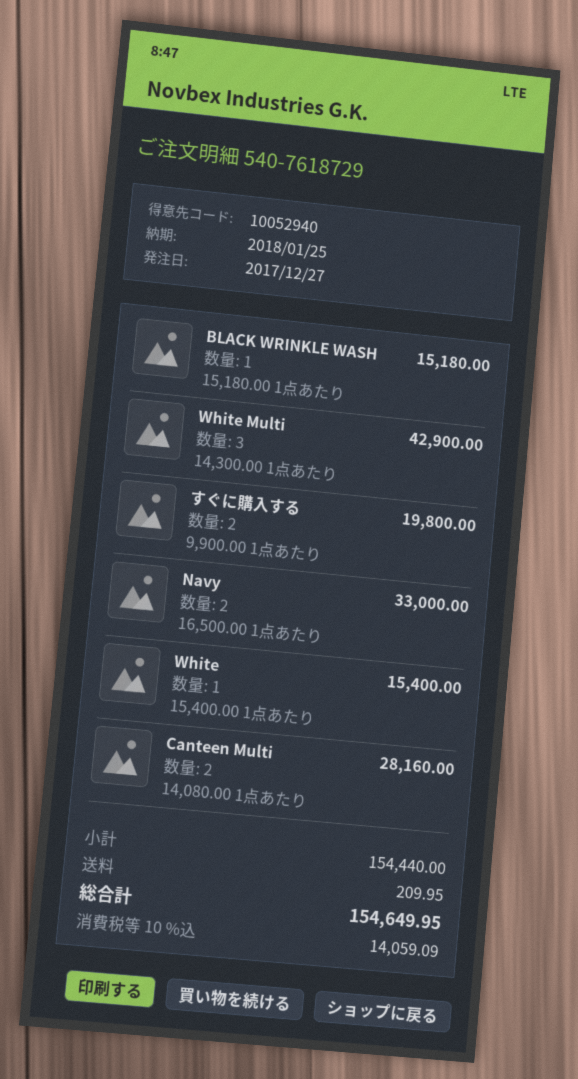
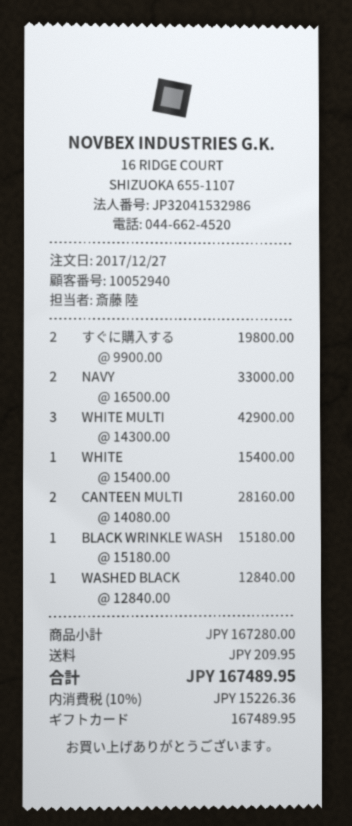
WASHED BLACK: none -> 1 x 12840.00 = 12840.00
subtotal: 154440.00 -> 167280.00
tax: 10% = 14059.09 -> 10% = 15226.36
total: 154649.95 -> 167489.95

